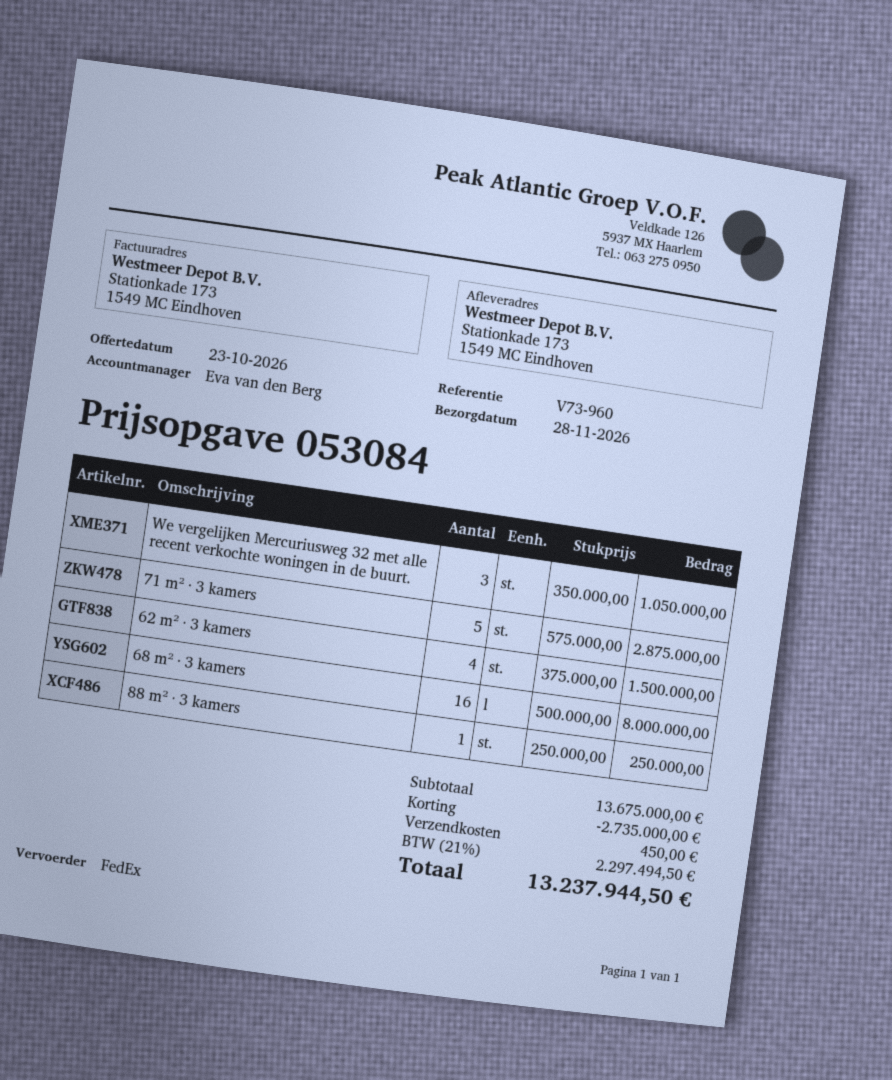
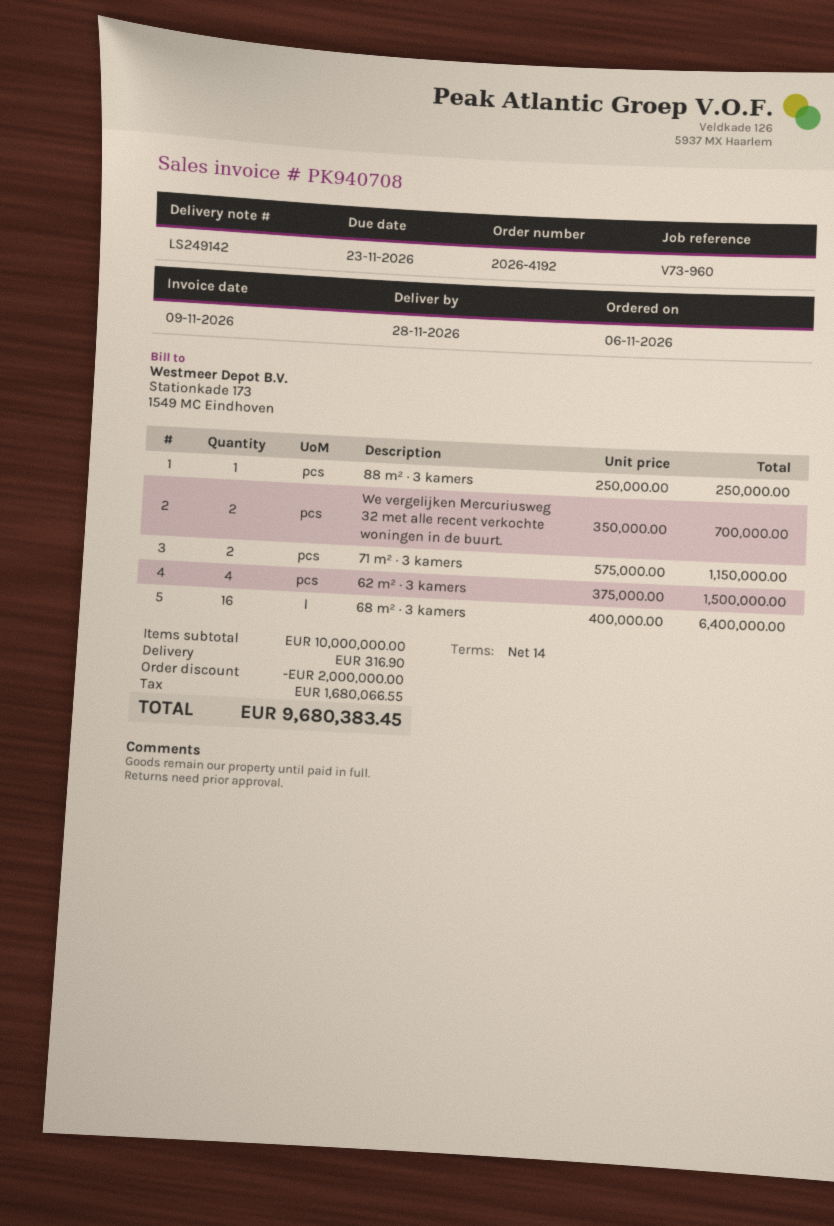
We vergelijken Mercuriusweg 32 met alle recent verkochte woningen in de buurt.: 3 x 350000.00 = 1050000.00 -> 2 x 350000.00 = 700000.00
71 m² · 3 kamers: 5 x 575000.00 = 2875000.00 -> 2 x 575000.00 = 1150000.00
68 m² · 3 kamers: 16 x 500000.00 = 8000000.00 -> 16 x 400000.00 = 6400000.00
subtotal: 13675000.00 -> 10000000.00
discount: 2735000.00 -> 2000000.00
shipping: 450.00 -> 316.90
tax: 2297494.50 -> 1680066.55
total: 13237944.50 -> 9680383.45

